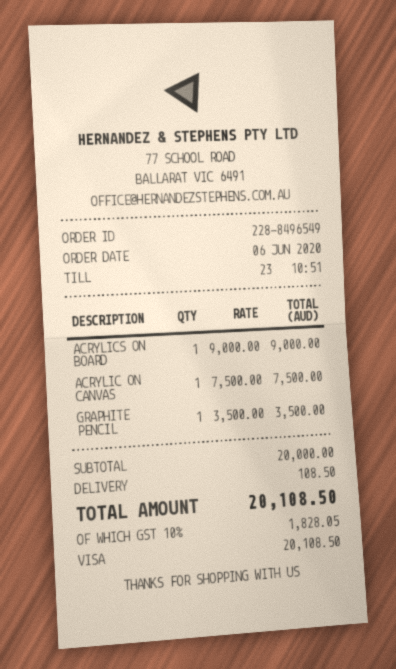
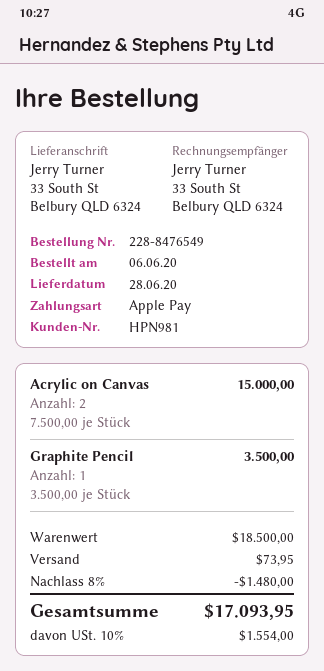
order number: 228-8496549 -> 228-8476549
payment method: Visa -> Apple Pay
ACRYLICS ON BOARD: 1 x 9000.00 = 9000.00 -> none
ACRYLIC ON CANVAS: 1 x 7500.00 = 7500.00 -> 2 x 7500.00 = 15000.00
subtotal: 20000.00 -> 18500.00
discount: none -> 8% = 1480.00
shipping: 108.50 -> 73.95
tax: 10% = 1828.05 -> 10% = 1554.00
total: 20108.50 -> 17093.95

